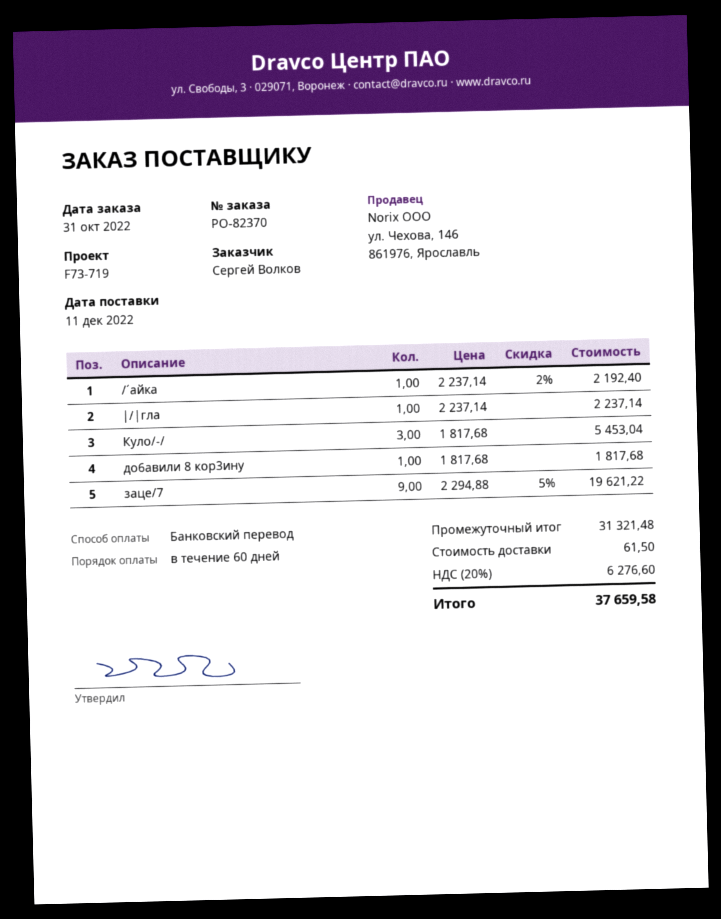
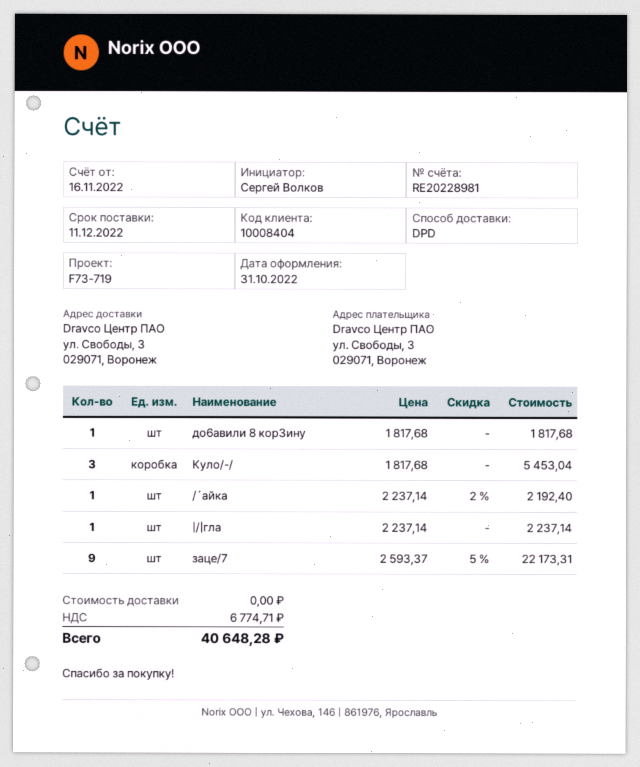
заце/7: 9 x 2294.88 - 5% = 19621.22 -> 9 x 2593.37 - 5% = 22173.31
shipping: 61.50 -> 0.00
tax: 6276.60 -> 6774.71
total: 37659.58 -> 40648.28

